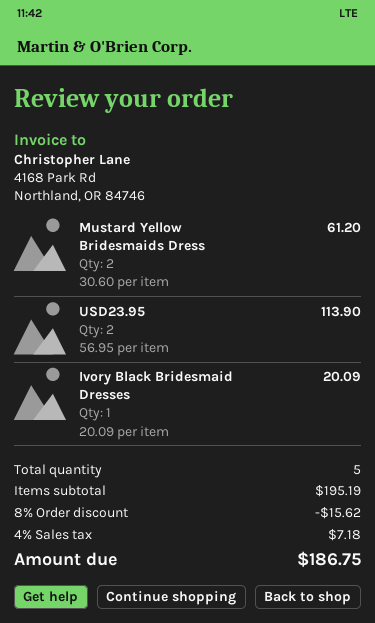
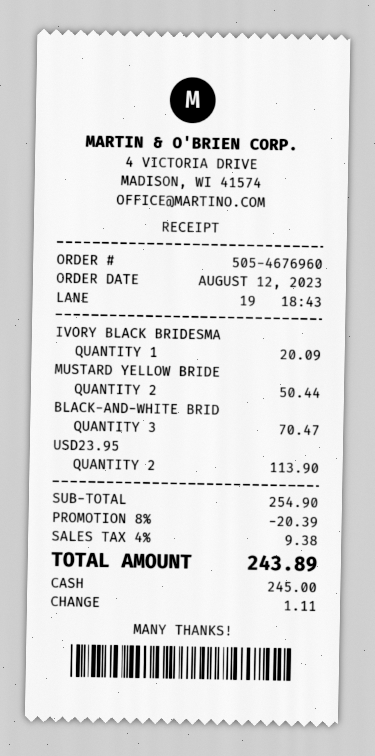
Mustard Yellow Bridesmaids Dress: 2 for 61.20 -> 2 for 50.44
BLACK-AND-WHITE BRID: none -> 3 for 70.47
subtotal: 195.19 -> 254.90
discount: 8% = 15.62 -> 8% = 20.39
tax: 4% = 7.18 -> 4% = 9.38
total: 186.75 -> 243.89

